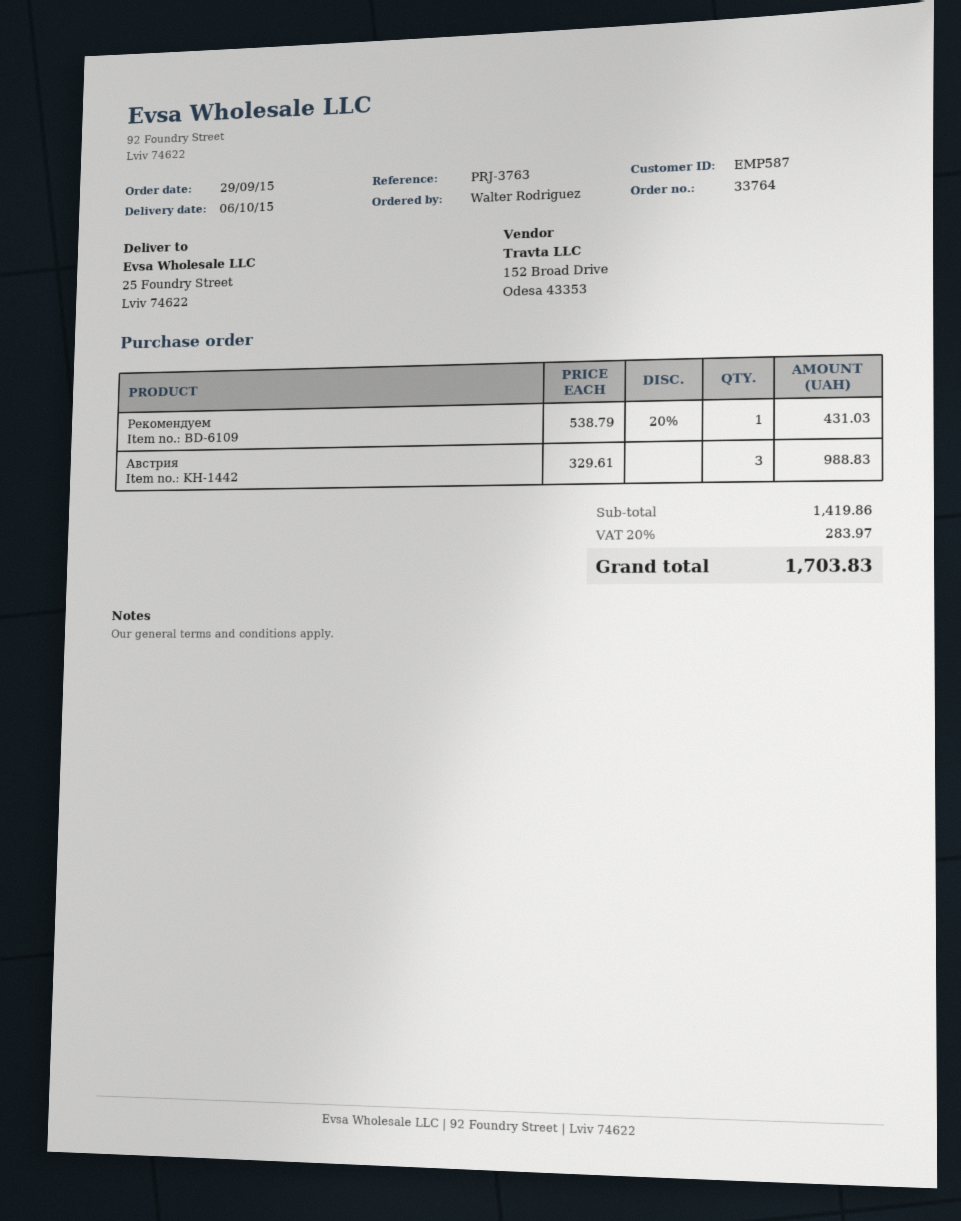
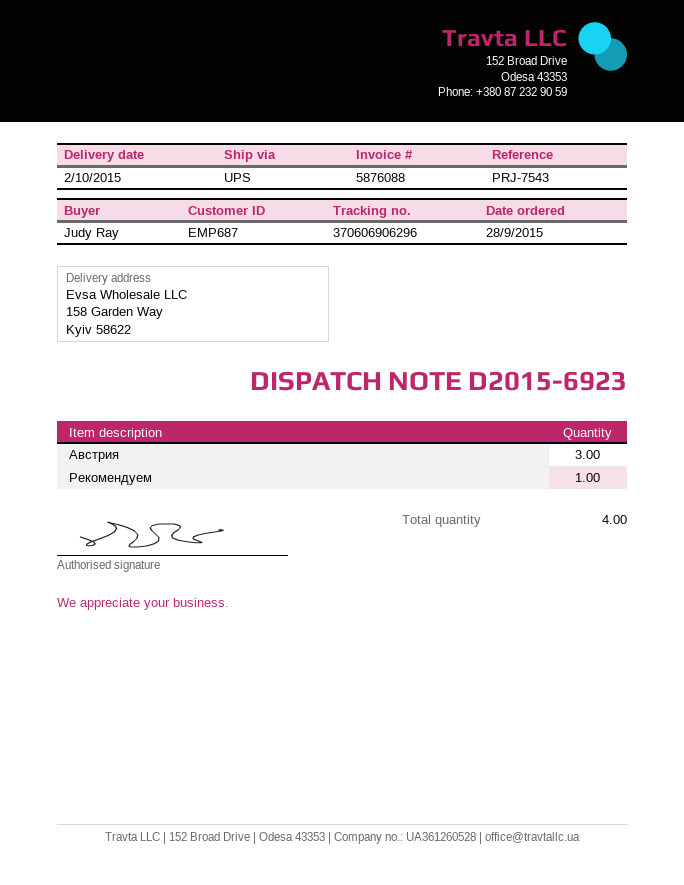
order date: 2015-09-29 -> 2015-09-28
delivery date: 2015-10-06 -> 2015-10-02
customer number: EMP587 -> EMP687
reference: PRJ-3763 -> PRJ-7543
ordered by: Walter Rodriguez -> Judy Ray
ship to: 25 Foundry Street, Lviv 74622 -> 158 Garden Way, Kyiv 58622

